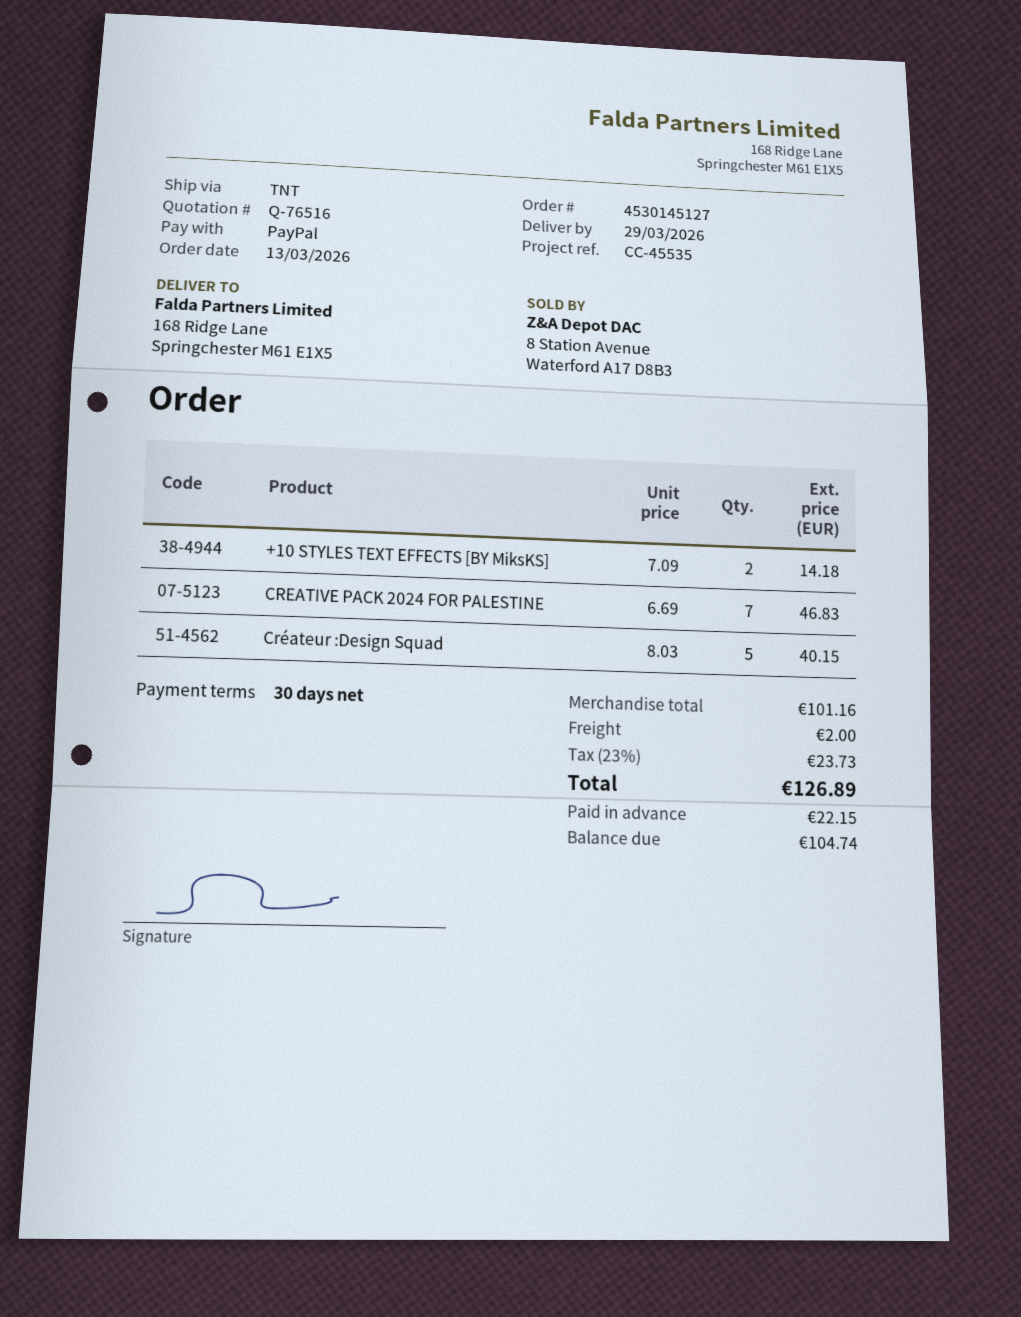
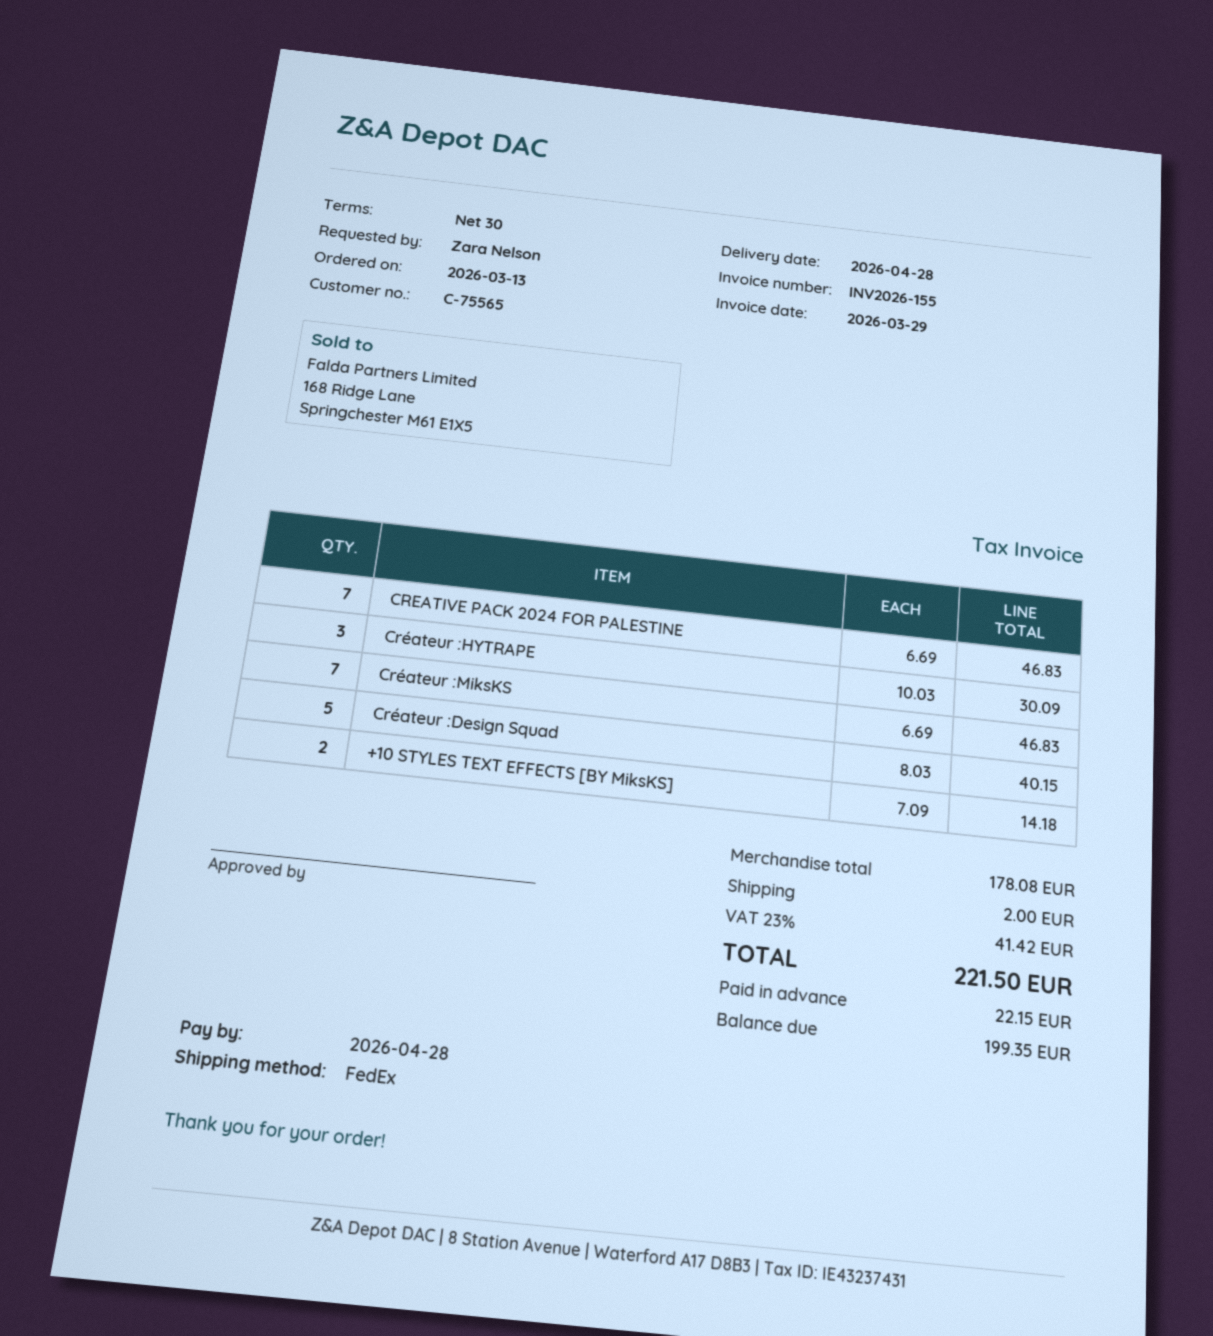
delivery date: 2026-03-29 -> 2026-04-28
shipping method: TNT -> FedEx
Créateur :HYTRAPE: none -> 3 x 10.03 = 30.09
Créateur :MiksKS: none -> 7 x 6.69 = 46.83
subtotal: 101.16 -> 178.08
tax: 23% = 23.73 -> 23% = 41.42
total: 126.89 -> 221.50
balance: 104.74 -> 199.35

